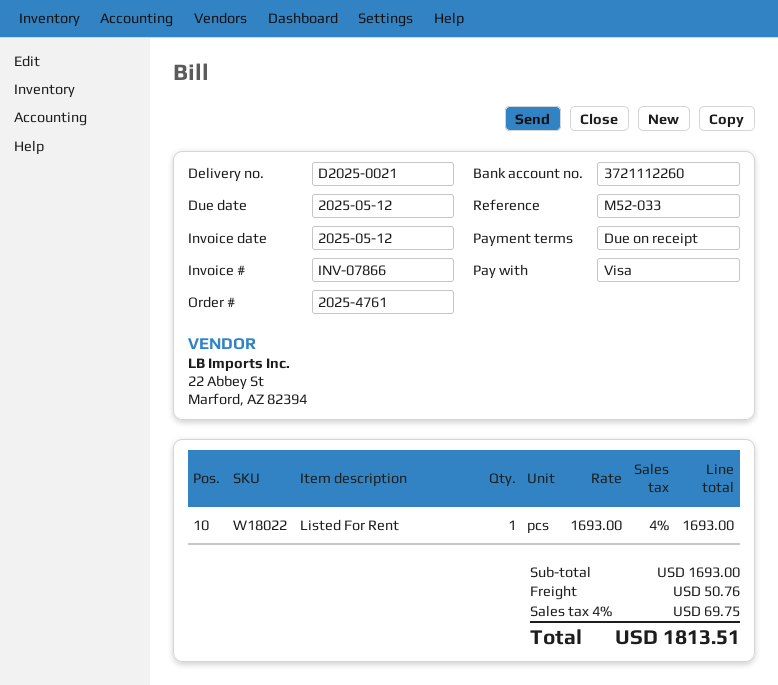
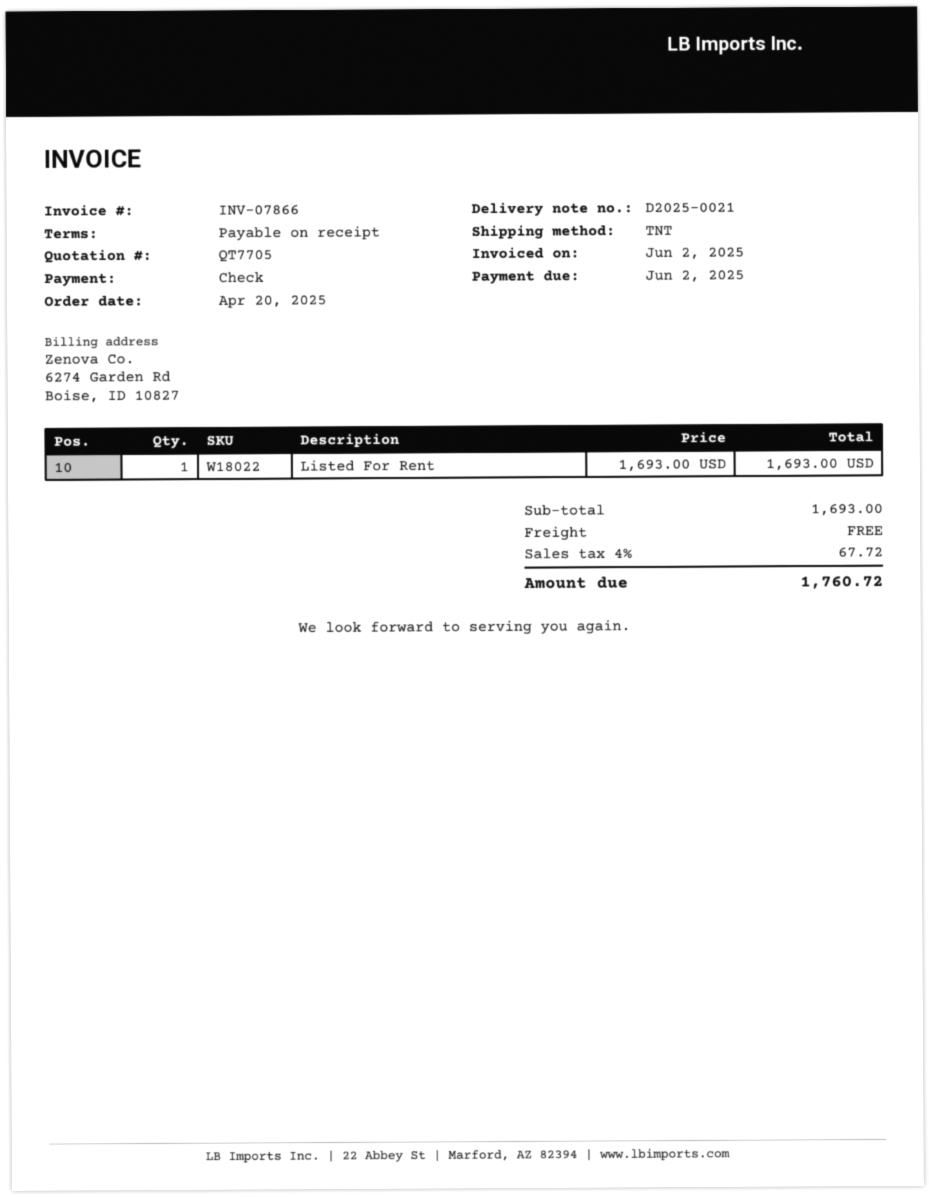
invoice date: 2025-05-12 -> 2025-06-02
due date: 2025-05-12 -> 2025-06-02
payment method: Visa -> cheque
shipping: 50.76 -> 0.00
tax: 4% = 69.75 -> 4% = 67.72
total: 1813.51 -> 1760.72

